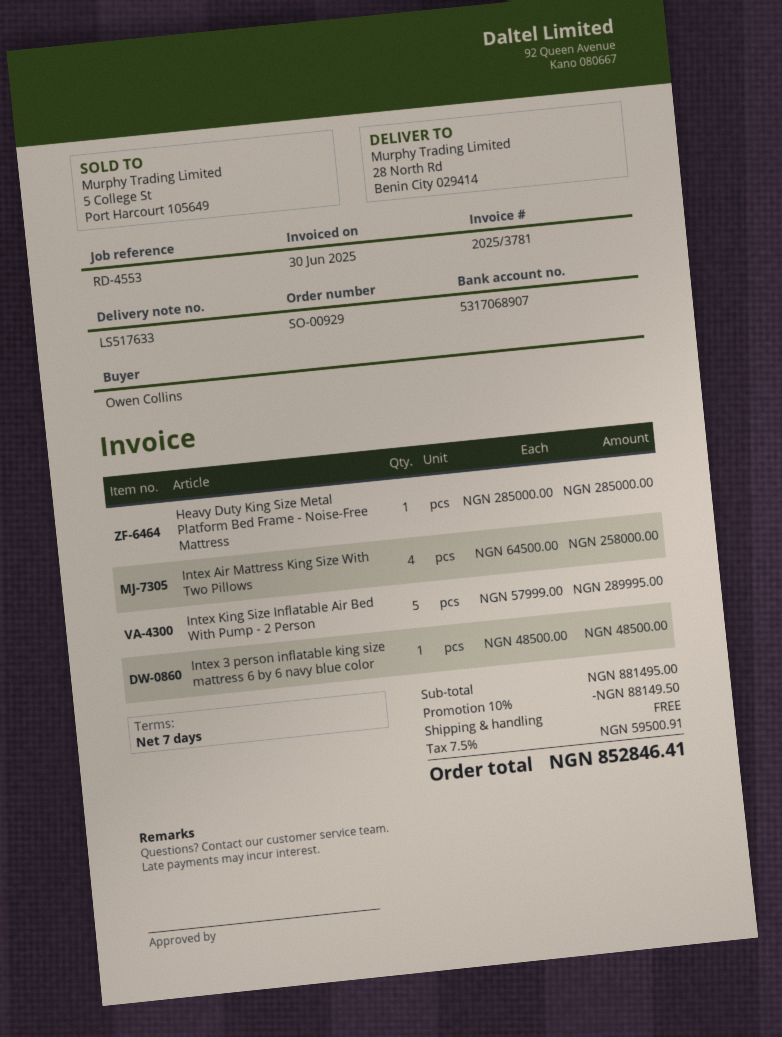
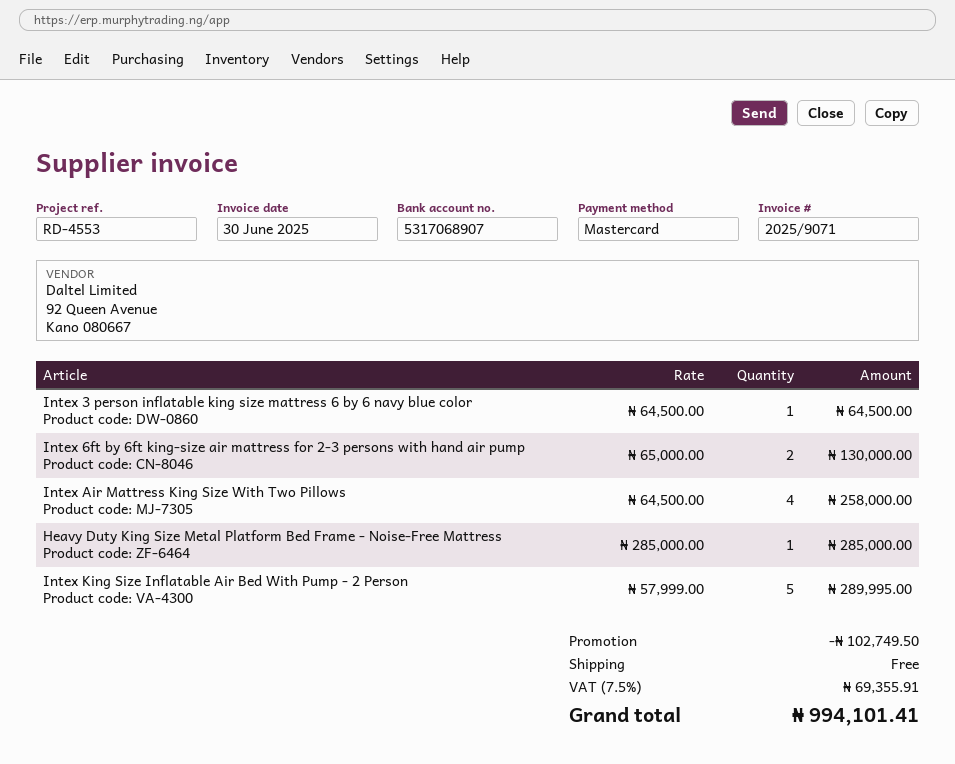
invoice number: 2025/3781 -> 2025/9071
Intex 3 person inflatable king size mattress 6 by 6 navy blue color: 1 x 48500.00 = 48500.00 -> 1 x 64500.00 = 64500.00
Intex 6ft by 6ft king-size air mattress for 2-3 persons with hand air pump: none -> 2 x 65000.00 = 130000.00
discount: 88149.50 -> 102749.50
tax: 7.5% = 59500.91 -> 7.5% = 69355.91
total: 852846.41 -> 994101.41

